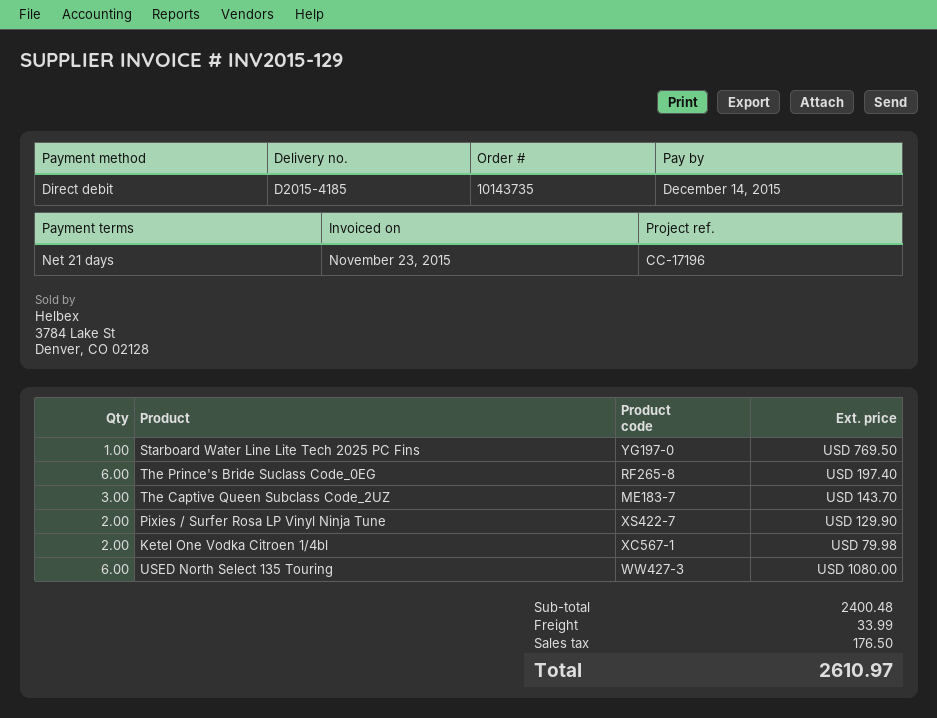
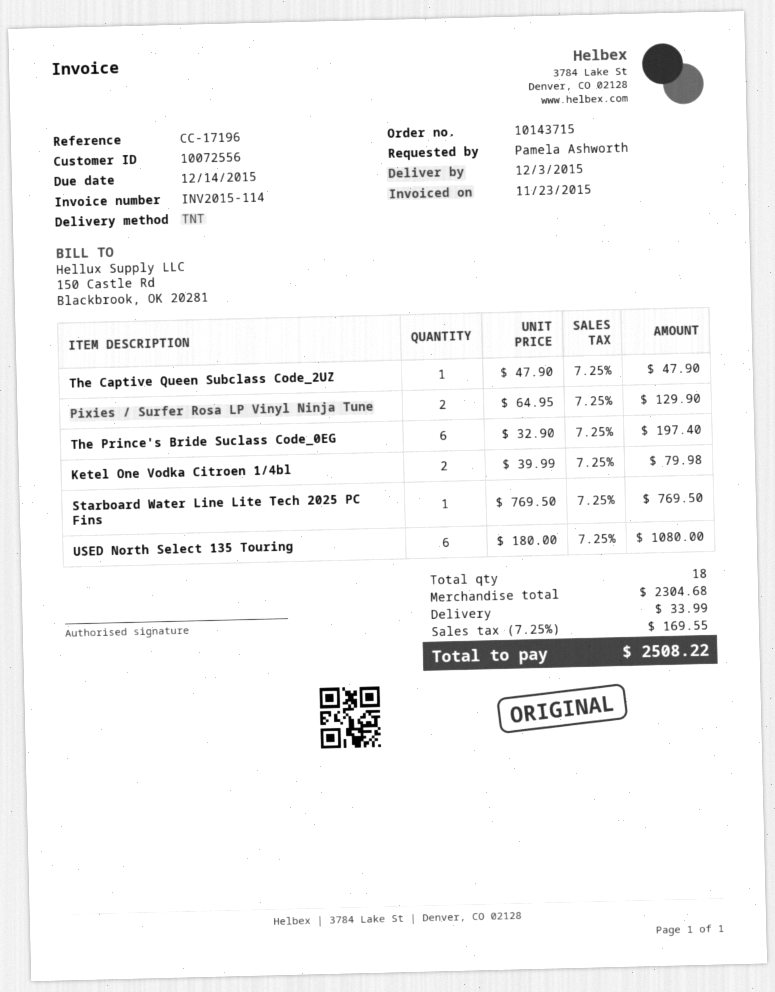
order number: 10143735 -> 10143715
invoice number: INV2015-129 -> INV2015-114
The Captive Queen Subclass Code_2UZ: 3 for 143.70 -> 1 for 47.90
subtotal: 2400.48 -> 2304.68
tax: 176.50 -> 169.55
total: 2610.97 -> 2508.22

